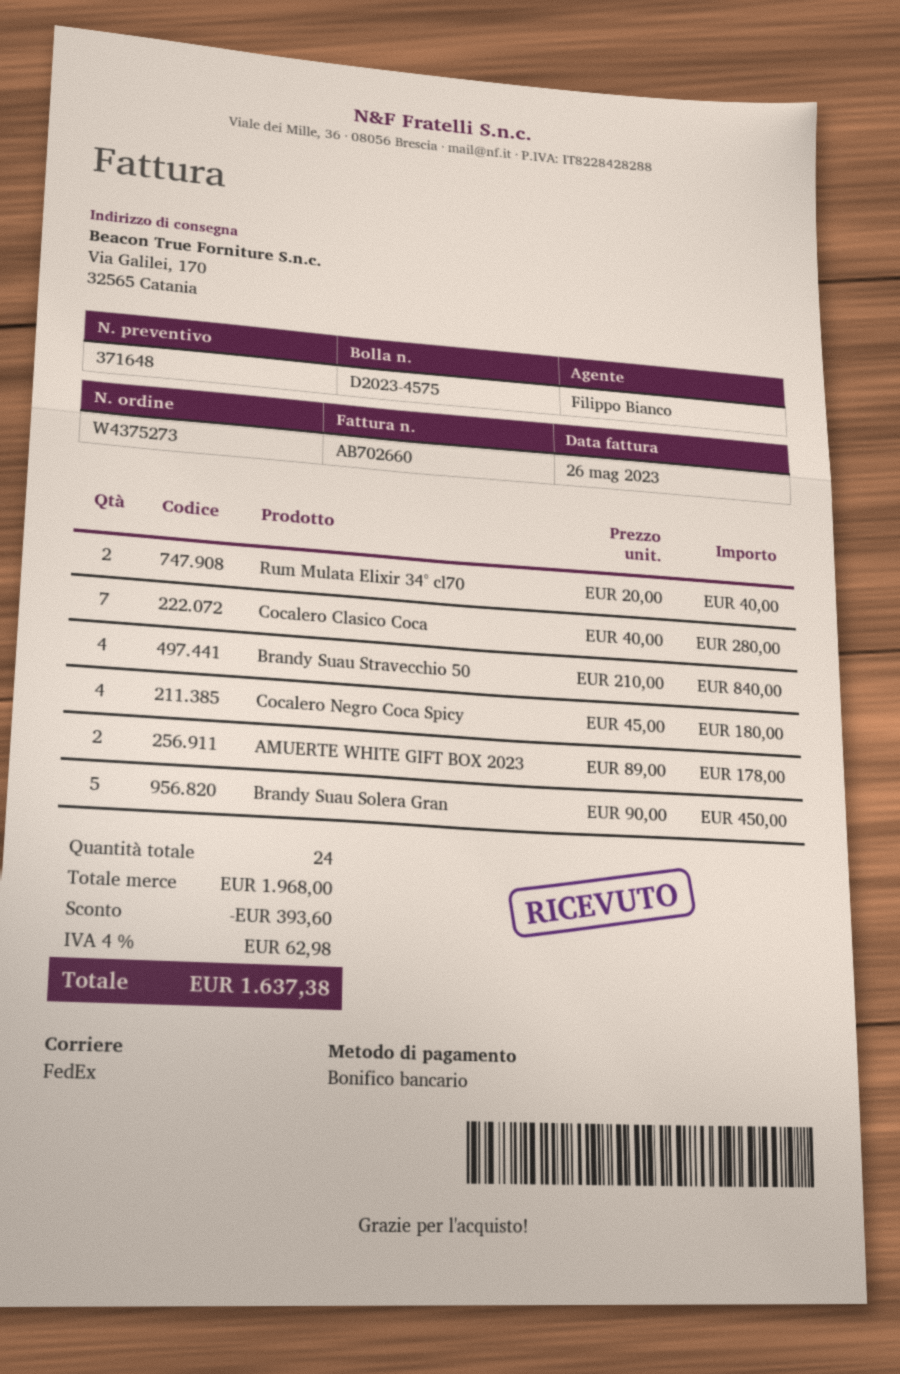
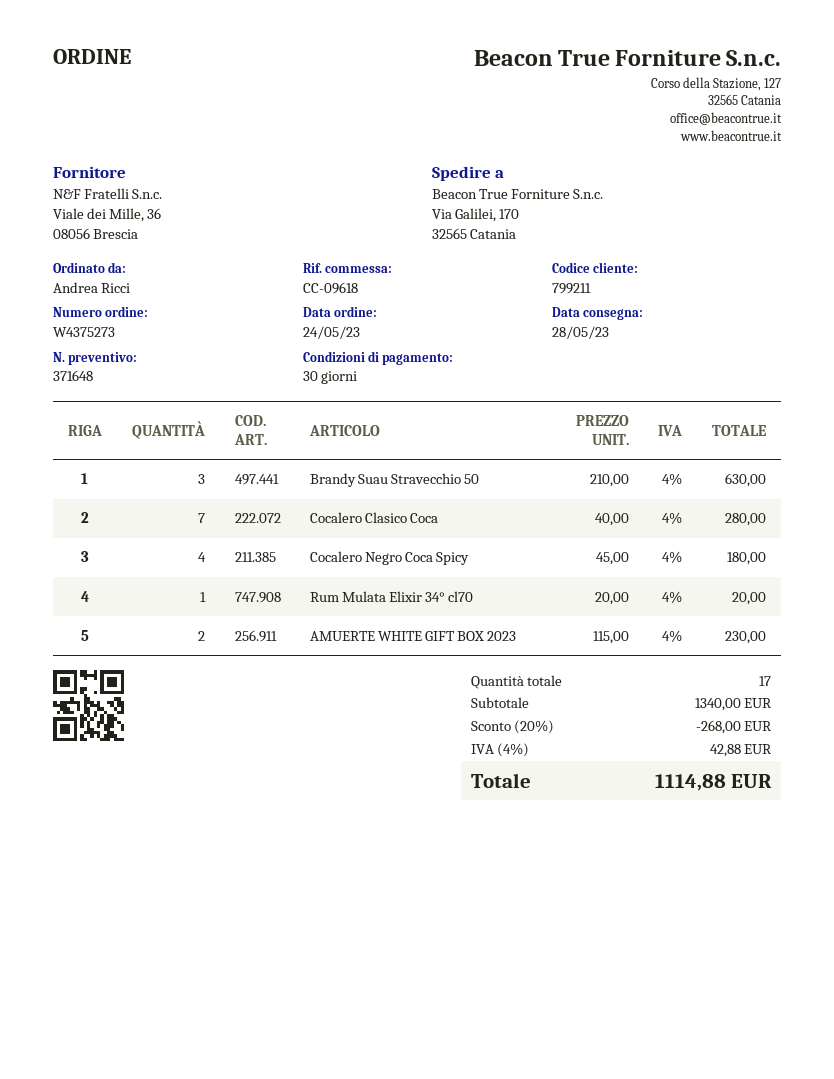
Rum Mulata Elixir 34° cl70: 2 x 20.00 = 40.00 -> 1 x 20.00 = 20.00
Brandy Suau Stravecchio 50: 4 x 210.00 = 840.00 -> 3 x 210.00 = 630.00
AMUERTE WHITE GIFT BOX 2023: 2 x 89.00 = 178.00 -> 2 x 115.00 = 230.00
Brandy Suau Solera Gran: 5 x 90.00 = 450.00 -> none
total quantity: 24 -> 17
subtotal: 1968.00 -> 1340.00
discount: 393.60 -> 268.00
tax: 4% = 62.98 -> 4% = 42.88
total: 1637.38 -> 1114.88

